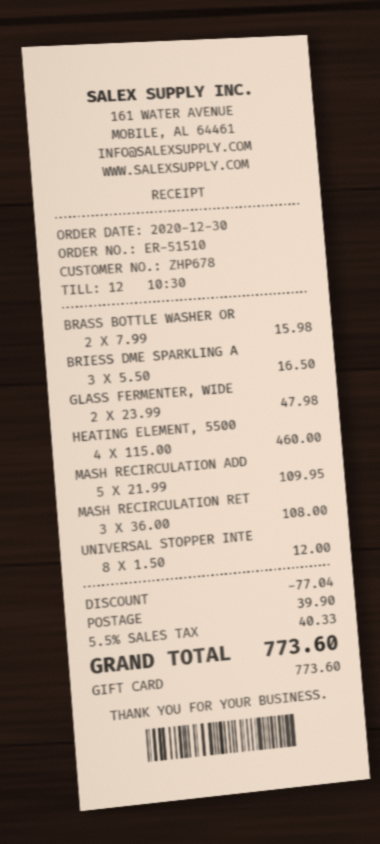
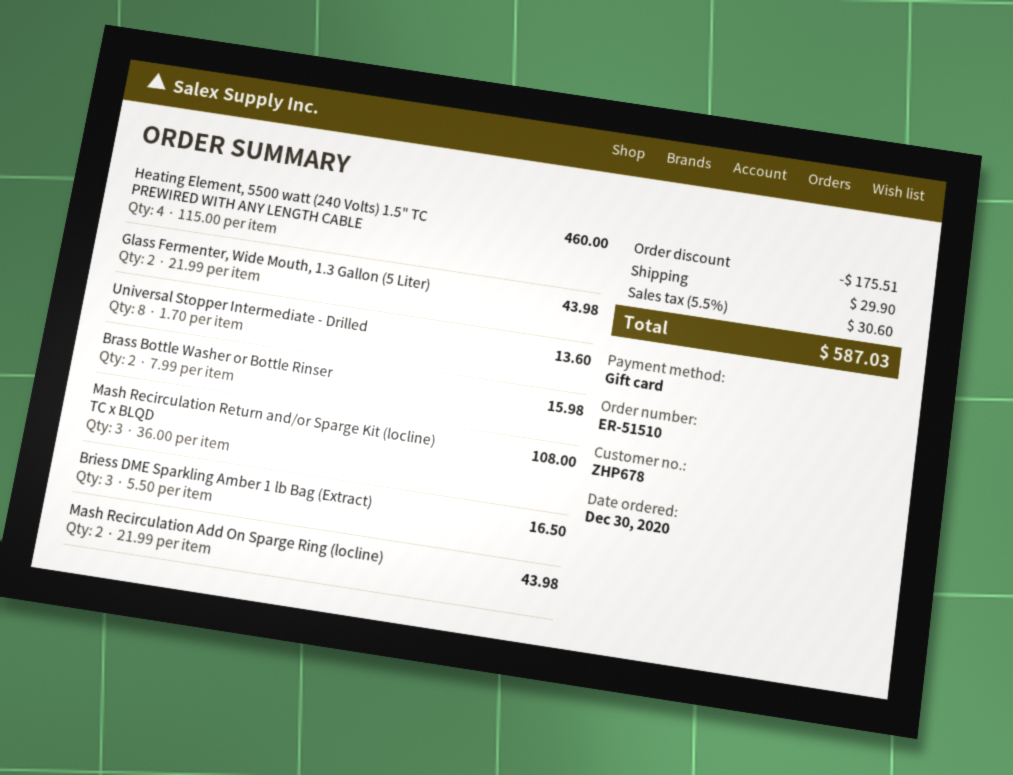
GLASS FERMENTER, WIDE: 2 x 23.99 = 47.98 -> 2 x 21.99 = 43.98
MASH RECIRCULATION ADD: 5 x 21.99 = 109.95 -> 2 x 21.99 = 43.98
UNIVERSAL STOPPER INTE: 8 x 1.50 = 12.00 -> 8 x 1.70 = 13.60
discount: 77.04 -> 175.51
shipping: 39.90 -> 29.90
tax: 5.5% = 40.33 -> 5.5% = 30.60
total: 773.60 -> 587.03

